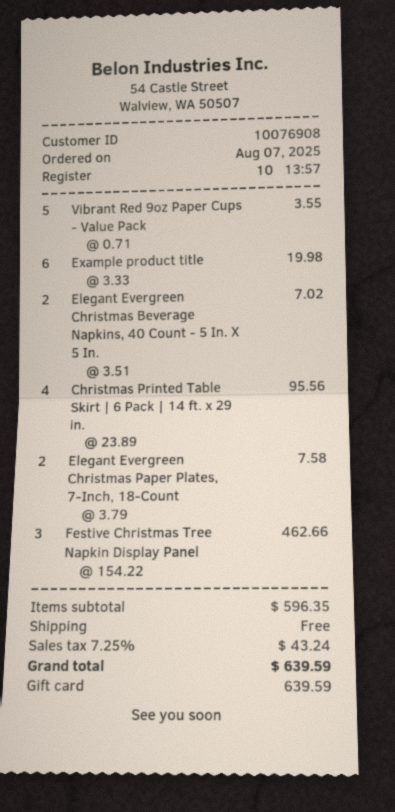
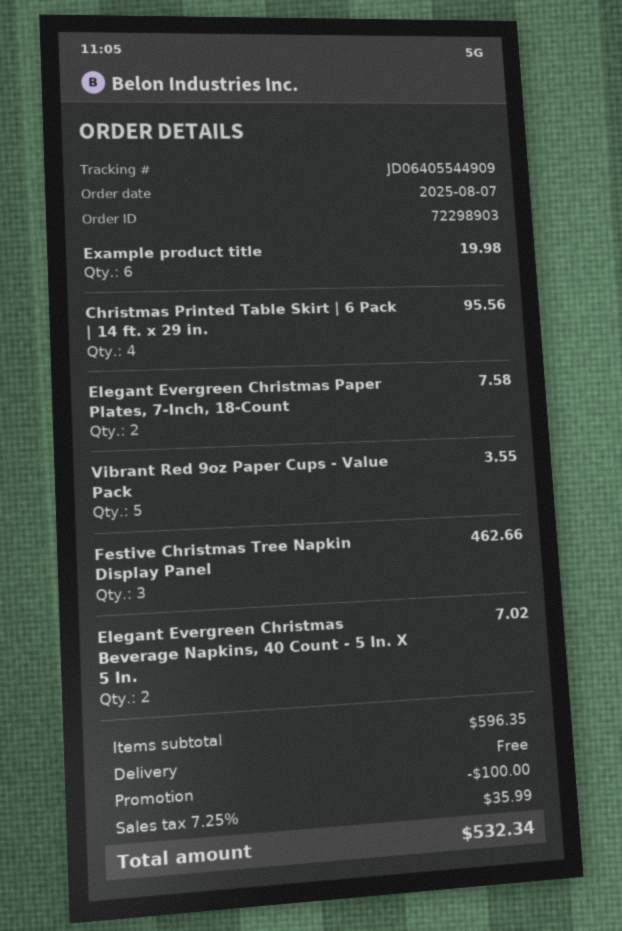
discount: none -> 100.00
tax: 7.25% = 43.24 -> 7.25% = 35.99
total: 639.59 -> 532.34

